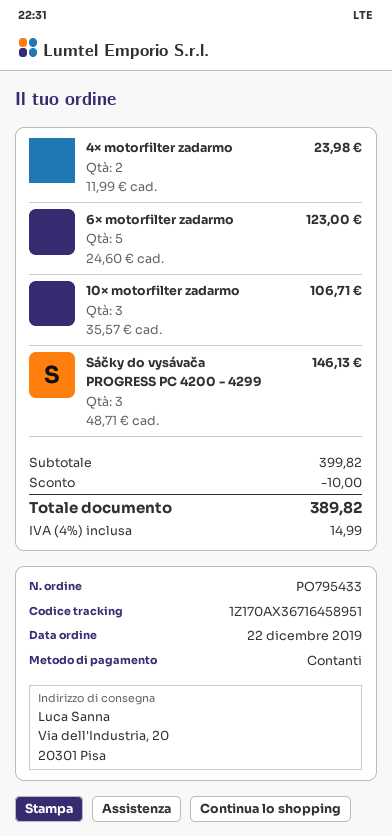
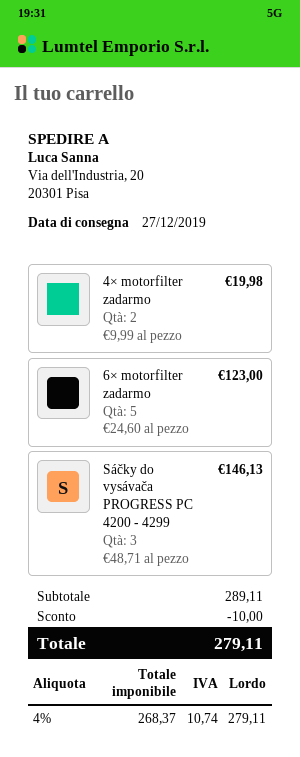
4× motorfilter zadarmo: 2 x 11.99 = 23.98 -> 2 x 9.99 = 19.98
10× motorfilter zadarmo: 3 x 35.57 = 106.71 -> none
subtotal: 399.82 -> 289.11
tax: 4% = 14.99 -> 4% = 10.74
total: 389.82 -> 279.11

